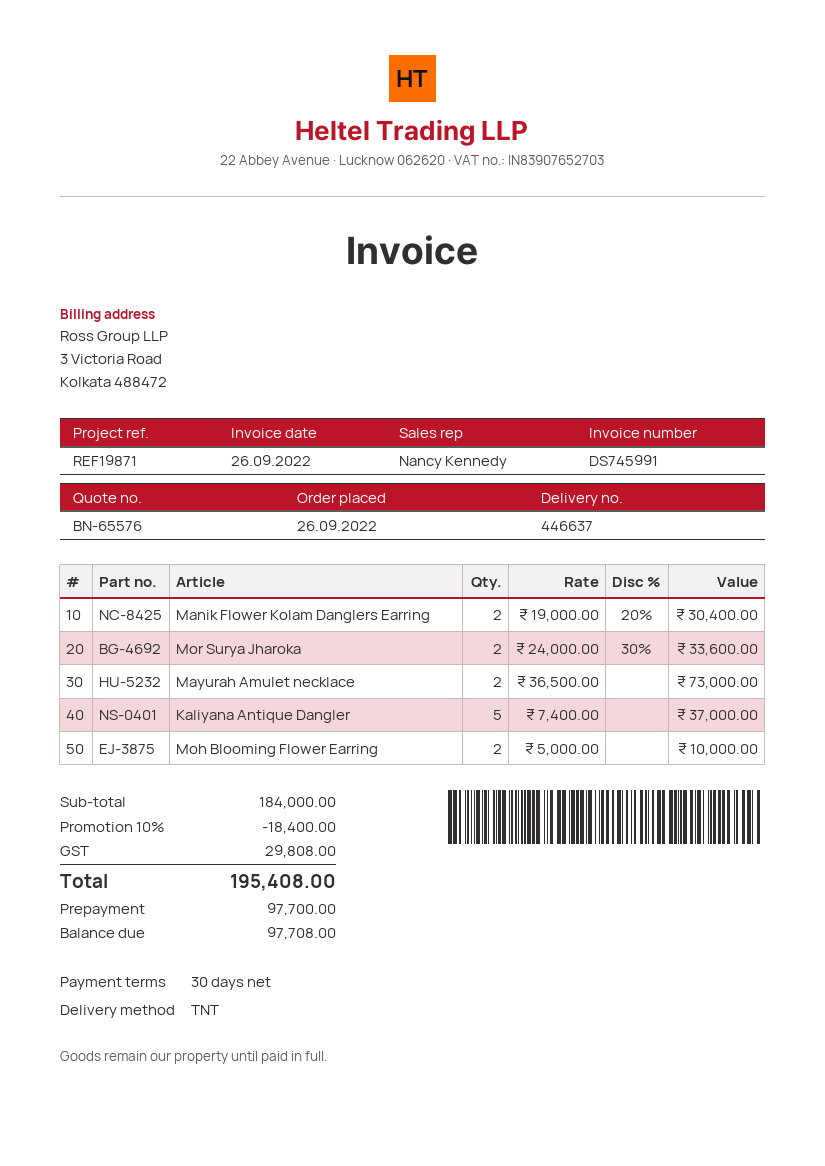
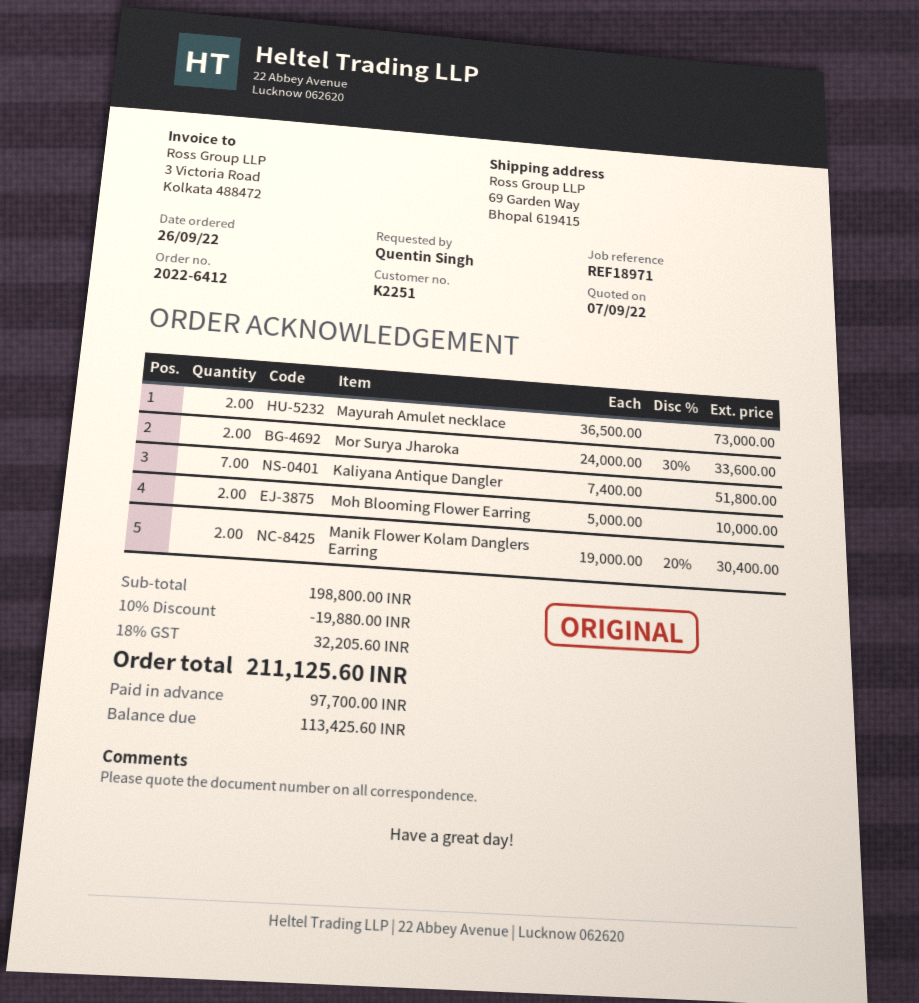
reference: REF19871 -> REF18971
Kaliyana Antique Dangler: 5 x 7400.00 = 37000.00 -> 7 x 7400.00 = 51800.00
subtotal: 184000.00 -> 198800.00
discount: 10% = 18400.00 -> 10% = 19880.00
tax: 29808.00 -> 32205.60
total: 195408.00 -> 211125.60
balance: 97708.00 -> 113425.60

